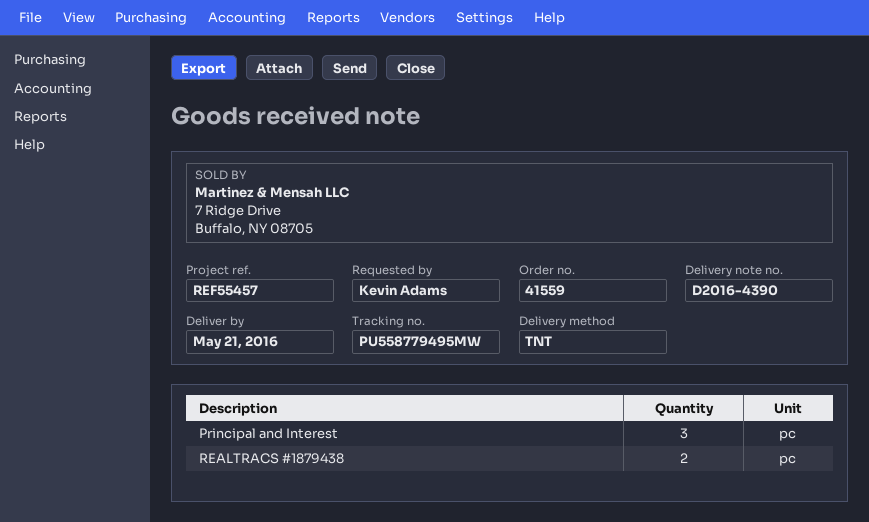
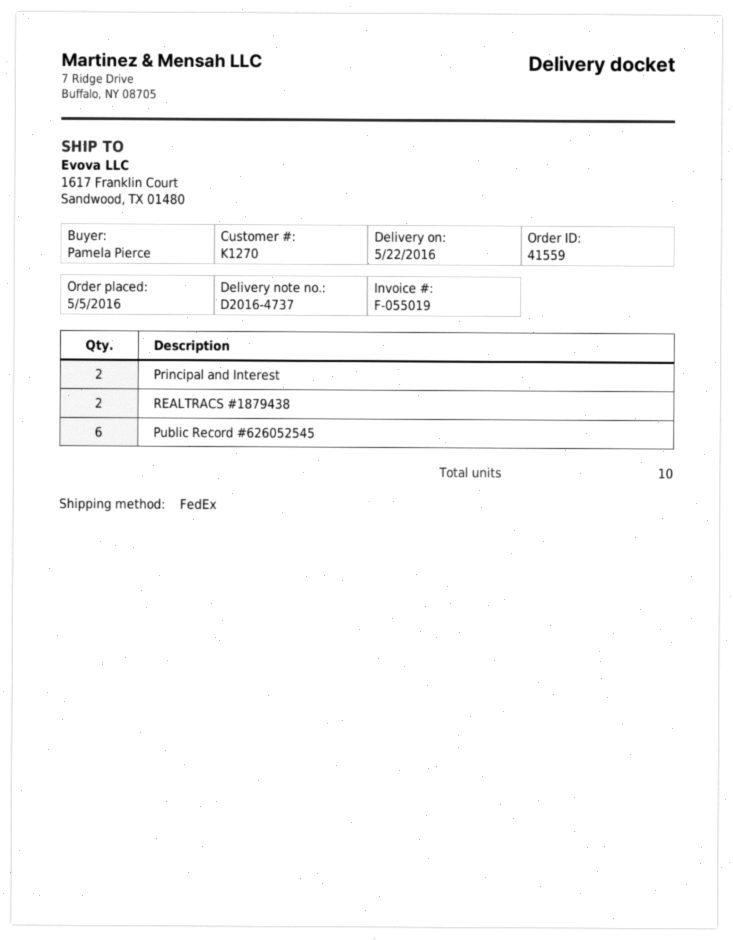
delivery note number: D2016-4390 -> D2016-4737
delivery date: 2016-05-21 -> 2016-05-22
ordered by: Kevin Adams -> Pamela Pierce
shipping method: TNT -> FedEx
Principal and Interest: 3 -> 2
Public Record #626052545: none -> 6

